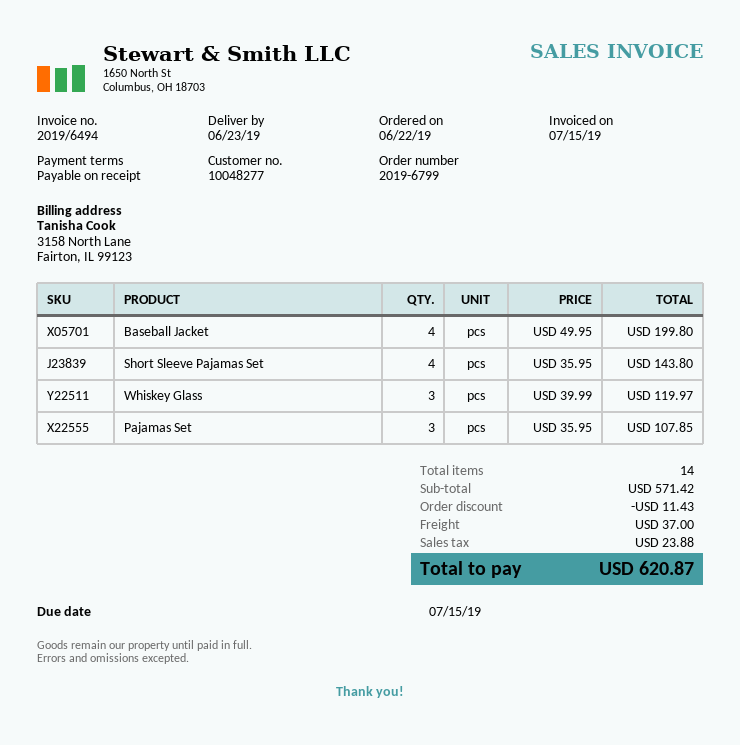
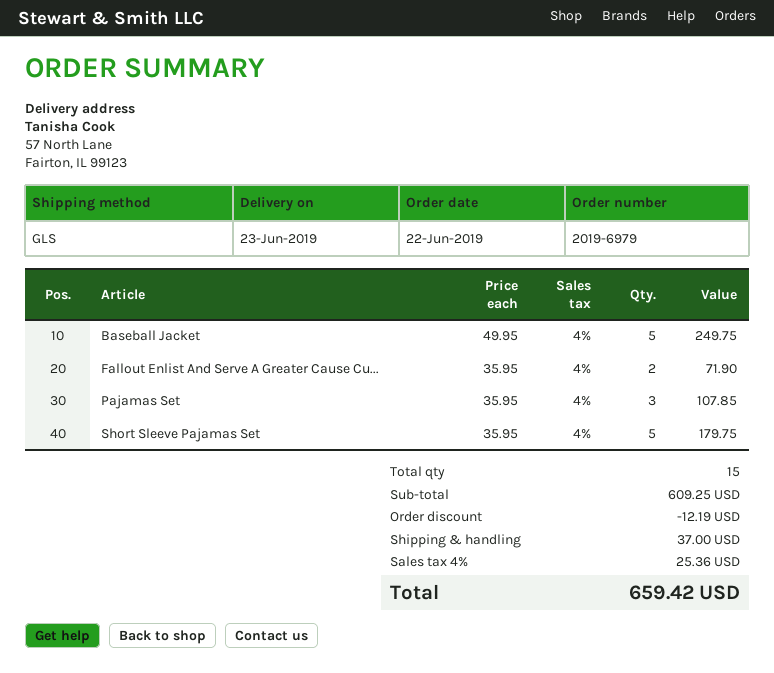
order number: 2019-6799 -> 2019-6979
Baseball Jacket: 4 x 49.95 = 199.80 -> 5 x 49.95 = 249.75
Short Sleeve Pajamas Set: 4 x 35.95 = 143.80 -> 5 x 35.95 = 179.75
Whiskey Glass: 3 x 39.99 = 119.97 -> none
Fallout Enlist And Serve A Greater Cause Cu...: none -> 2 x 35.95 = 71.90
total quantity: 14 -> 15
subtotal: 571.42 -> 609.25
discount: 11.43 -> 12.19
tax: 23.88 -> 25.36
total: 620.87 -> 659.42

